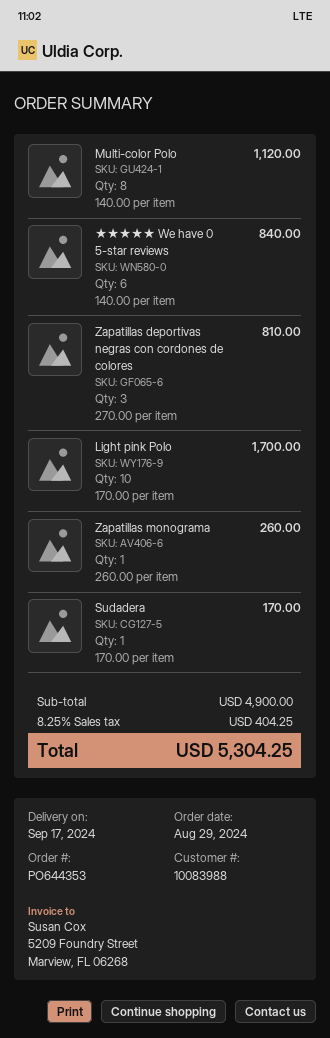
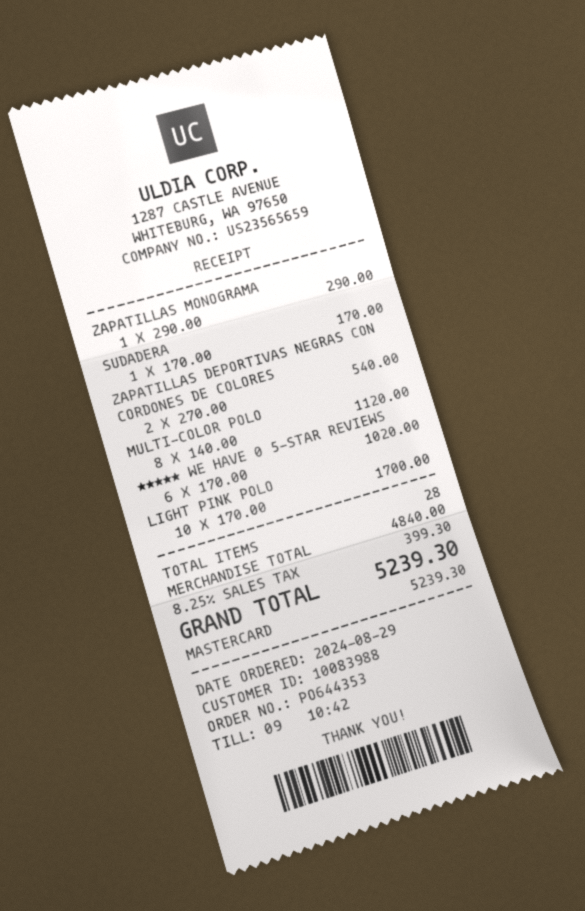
★★★★★ We have 0 5-star reviews: 6 x 140.00 = 840.00 -> 6 x 170.00 = 1020.00
Zapatillas deportivas negras con cordones de colores: 3 x 270.00 = 810.00 -> 2 x 270.00 = 540.00
Zapatillas monograma: 1 x 260.00 = 260.00 -> 1 x 290.00 = 290.00
subtotal: 4900.00 -> 4840.00
tax: 8.25% = 404.25 -> 8.25% = 399.30
total: 5304.25 -> 5239.30

